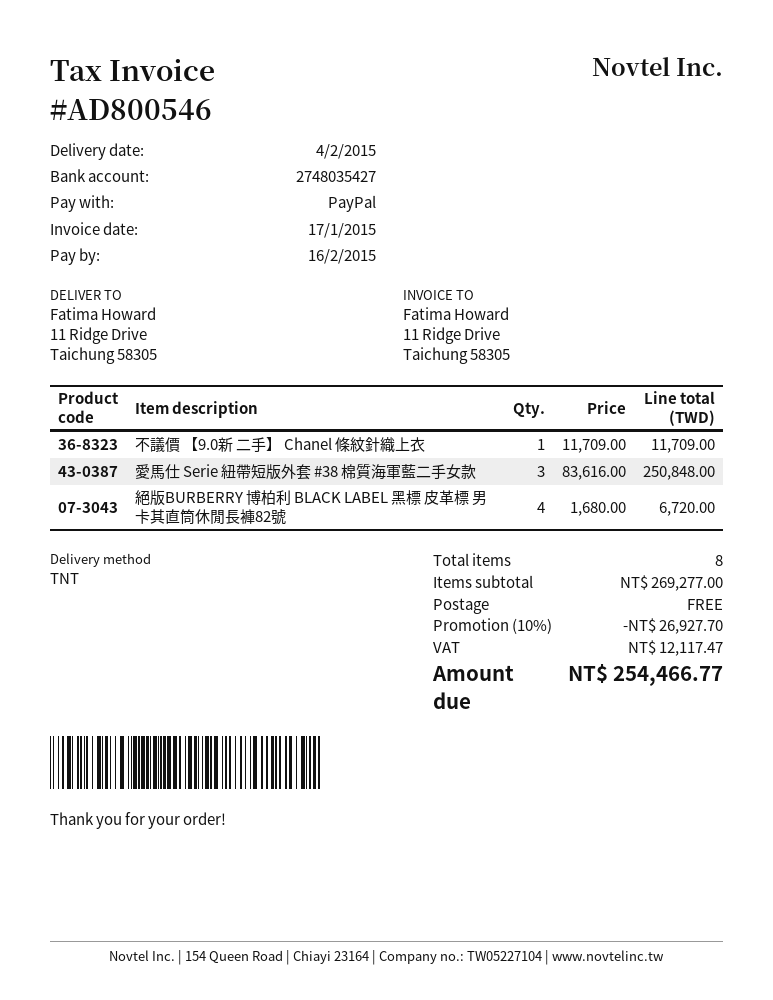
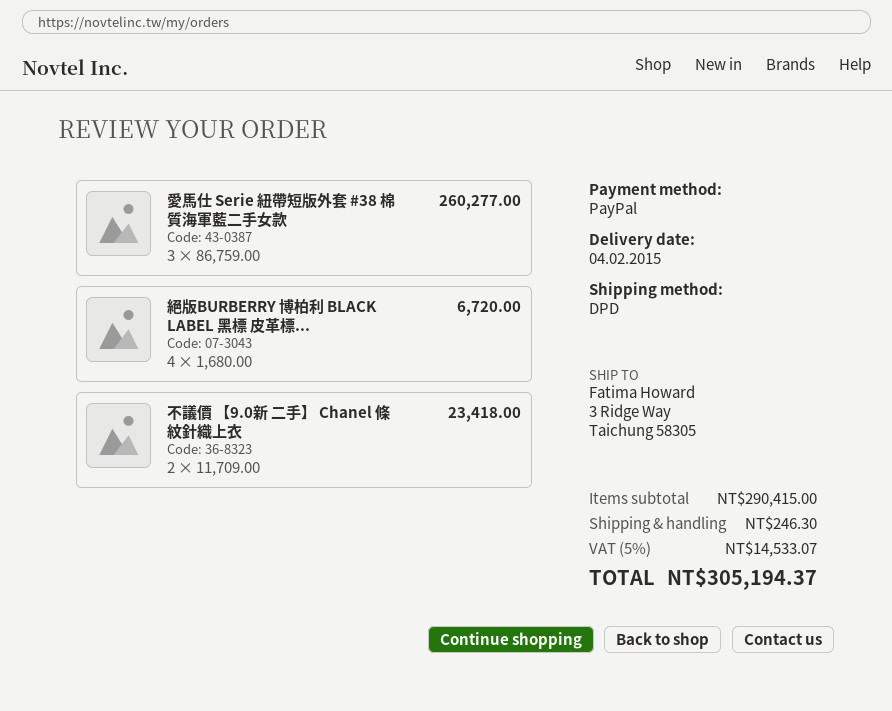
shipping method: TNT -> DPD
ship to: 11 Ridge Drive, Taichung 58305 -> 3 Ridge Way, Taichung 58305
不議價 【9.0新 二手】 Chanel 條紋針織上衣: 1 x 11709.00 = 11709.00 -> 2 x 11709.00 = 23418.00
愛馬仕 Serie 紐帶短版外套 #38 棉質海軍藍二手女款: 3 x 83616.00 = 250848.00 -> 3 x 86759.00 = 260277.00
subtotal: 269277.00 -> 290415.00
discount: 10% = 26927.70 -> none
shipping: 0.00 -> 246.30
tax: 12117.47 -> 14533.07
total: 254466.77 -> 305194.37

